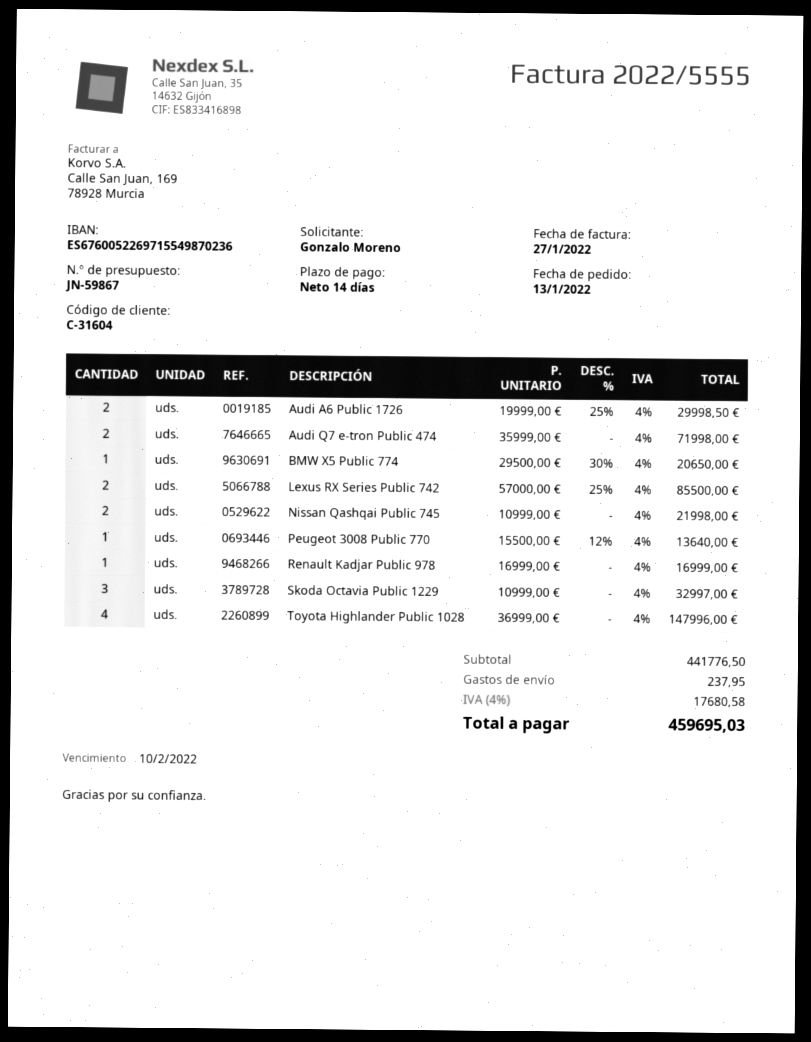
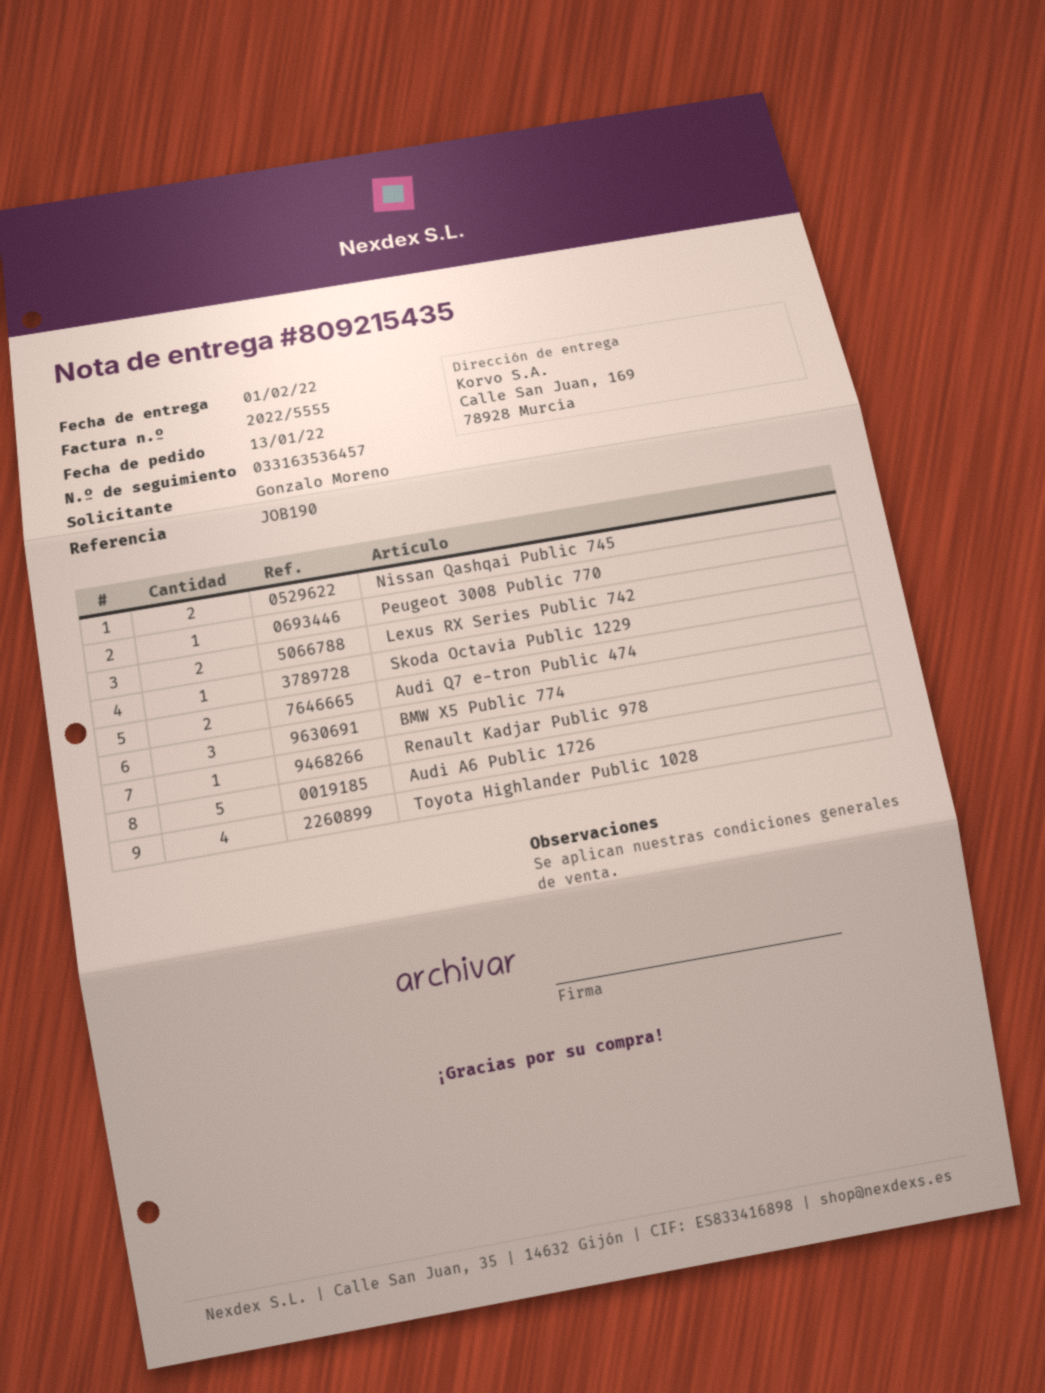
Audi A6 Public 1726: 2 -> 5
BMW X5 Public 774: 1 -> 3
Skoda Octavia Public 1229: 3 -> 1

